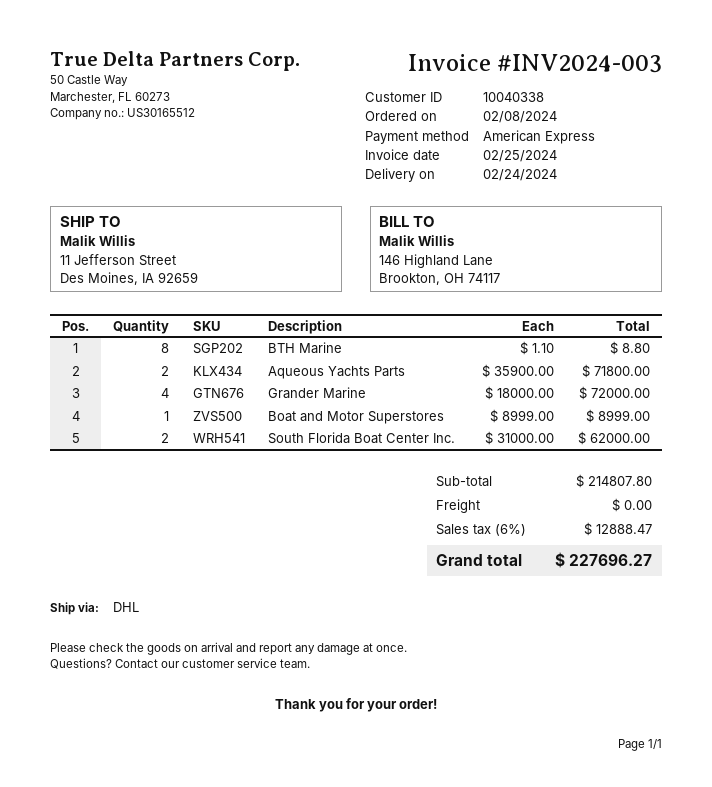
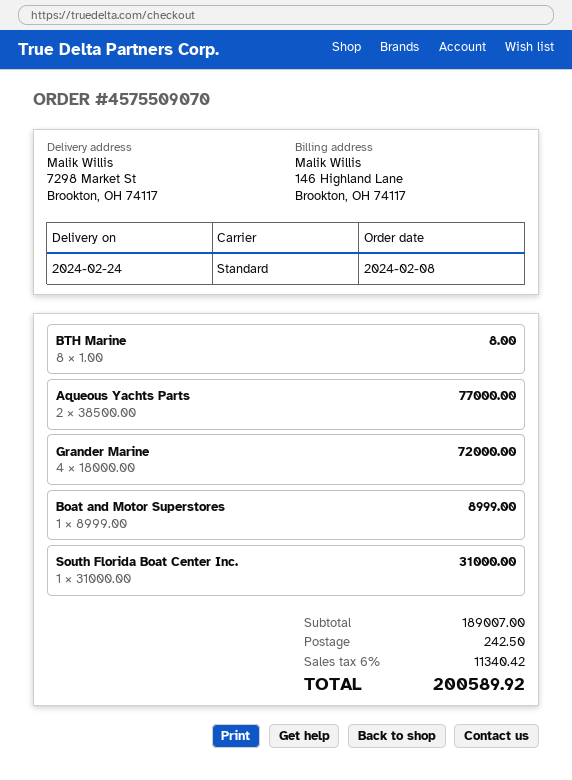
shipping method: DHL -> standard
ship to: 11 Jefferson Street, Des Moines, IA 92659 -> 7298 Market St, Brookton, OH 74117
BTH Marine: 8 x 1.10 = 8.80 -> 8 x 1.00 = 8.00
Aqueous Yachts Parts: 2 x 35900.00 = 71800.00 -> 2 x 38500.00 = 77000.00
South Florida Boat Center Inc.: 2 x 31000.00 = 62000.00 -> 1 x 31000.00 = 31000.00
subtotal: 214807.80 -> 189007.00
shipping: 0.00 -> 242.50
tax: 6% = 12888.47 -> 6% = 11340.42
total: 227696.27 -> 200589.92

